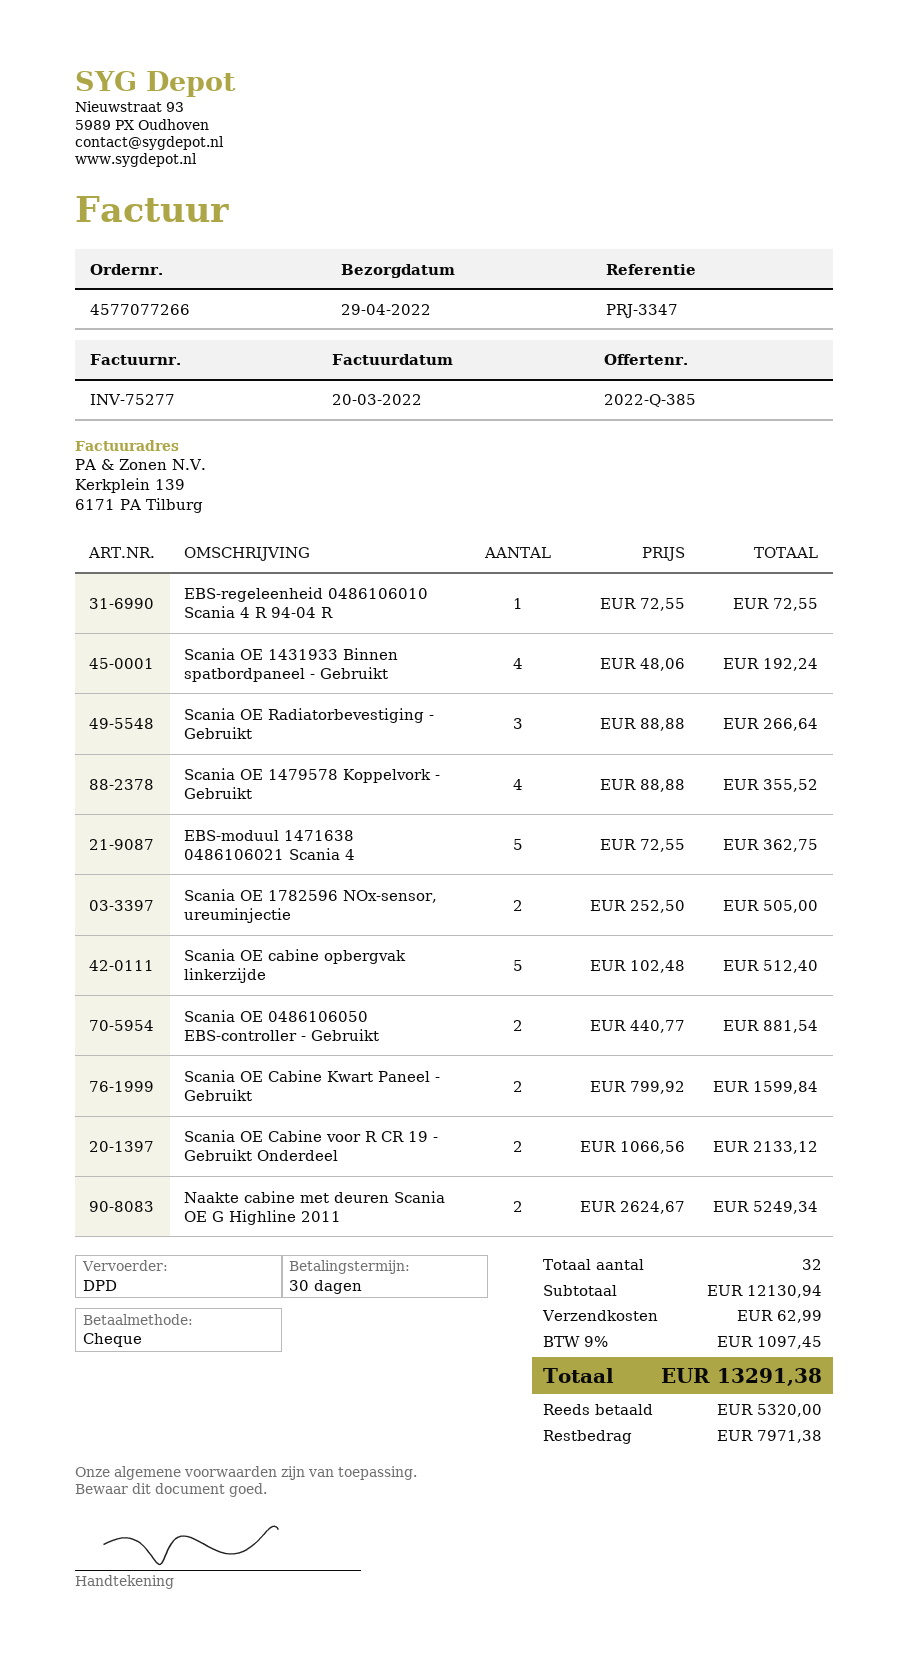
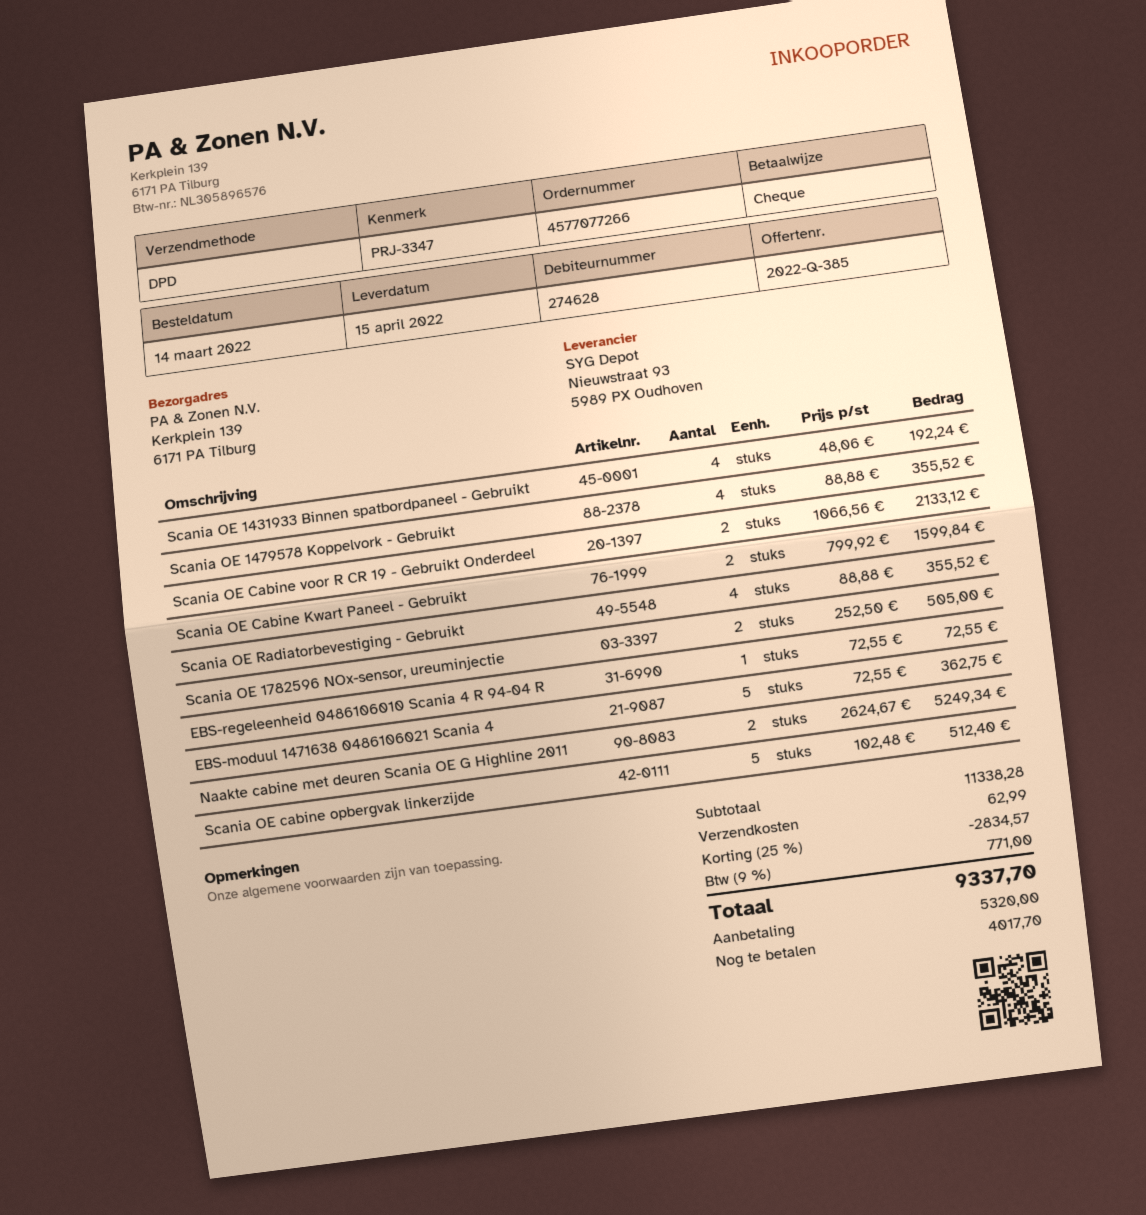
delivery date: 2022-04-29 -> 2022-04-15
Scania OE Radiatorbevestiging - Gebruikt: 3 x 88.88 = 266.64 -> 4 x 88.88 = 355.52
Scania OE 0486106050 EBS-controller - Gebruikt: 2 x 440.77 = 881.54 -> none
subtotal: 12130.94 -> 11338.28
discount: none -> 25% = 2834.57
tax: 9% = 1097.45 -> 9% = 771.00
total: 13291.38 -> 9337.70
balance: 7971.38 -> 4017.70

